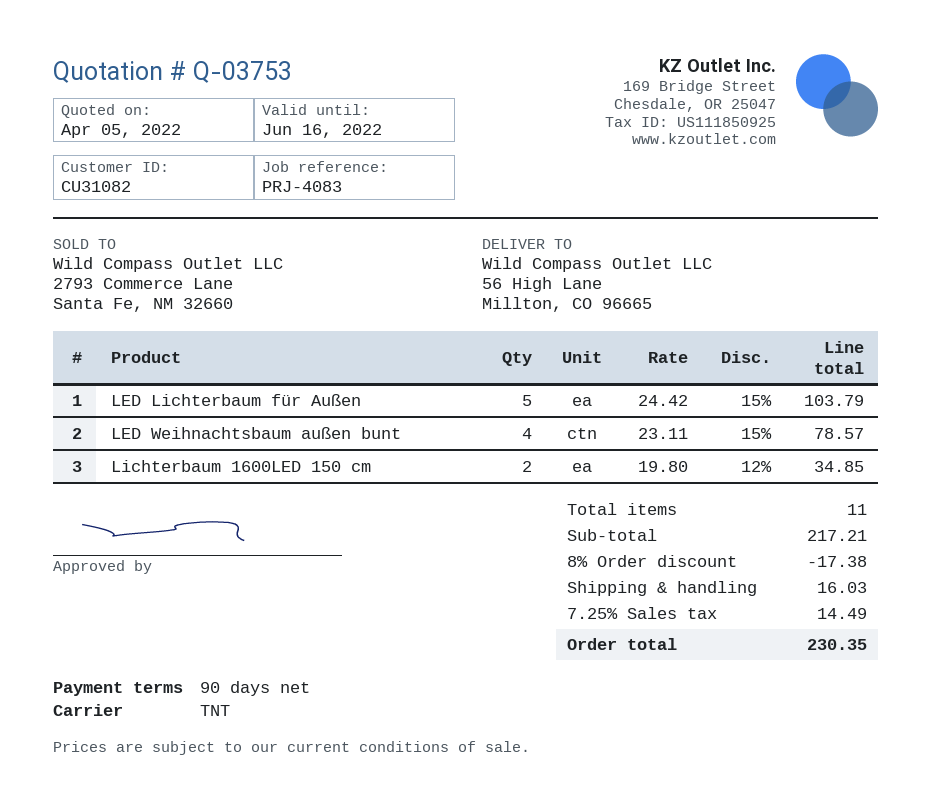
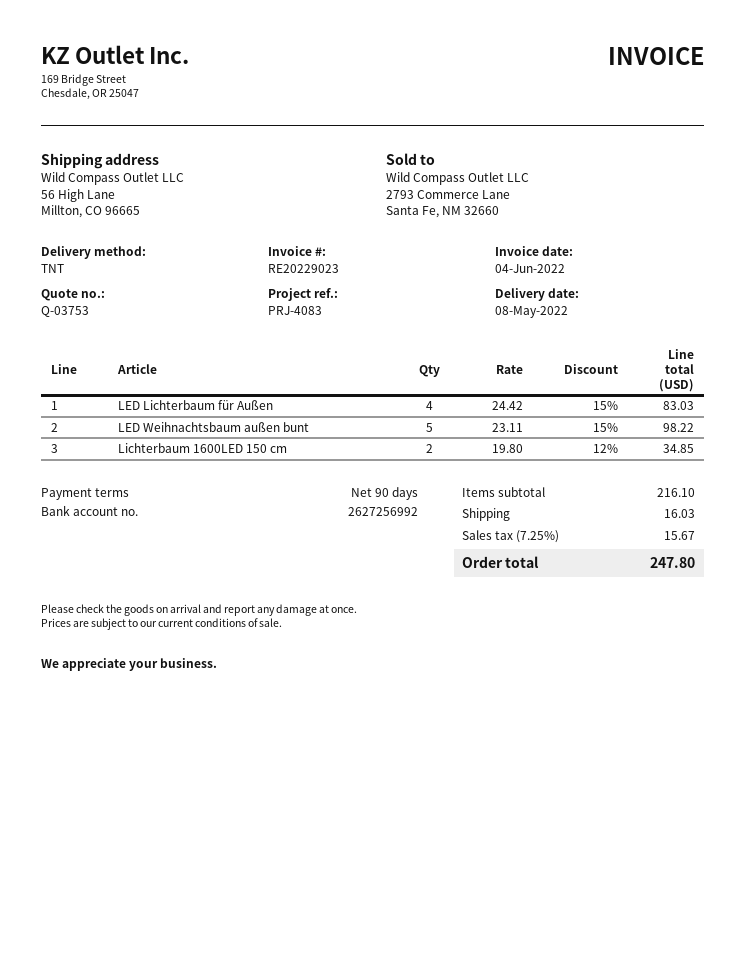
LED Lichterbaum für Außen: 5 x 24.42 - 15% = 103.79 -> 4 x 24.42 - 15% = 83.03
LED Weihnachtsbaum außen bunt: 4 x 23.11 - 15% = 78.57 -> 5 x 23.11 - 15% = 98.22
subtotal: 217.21 -> 216.10
discount: 8% = 17.38 -> none
tax: 7.25% = 14.49 -> 7.25% = 15.67
total: 230.35 -> 247.80

